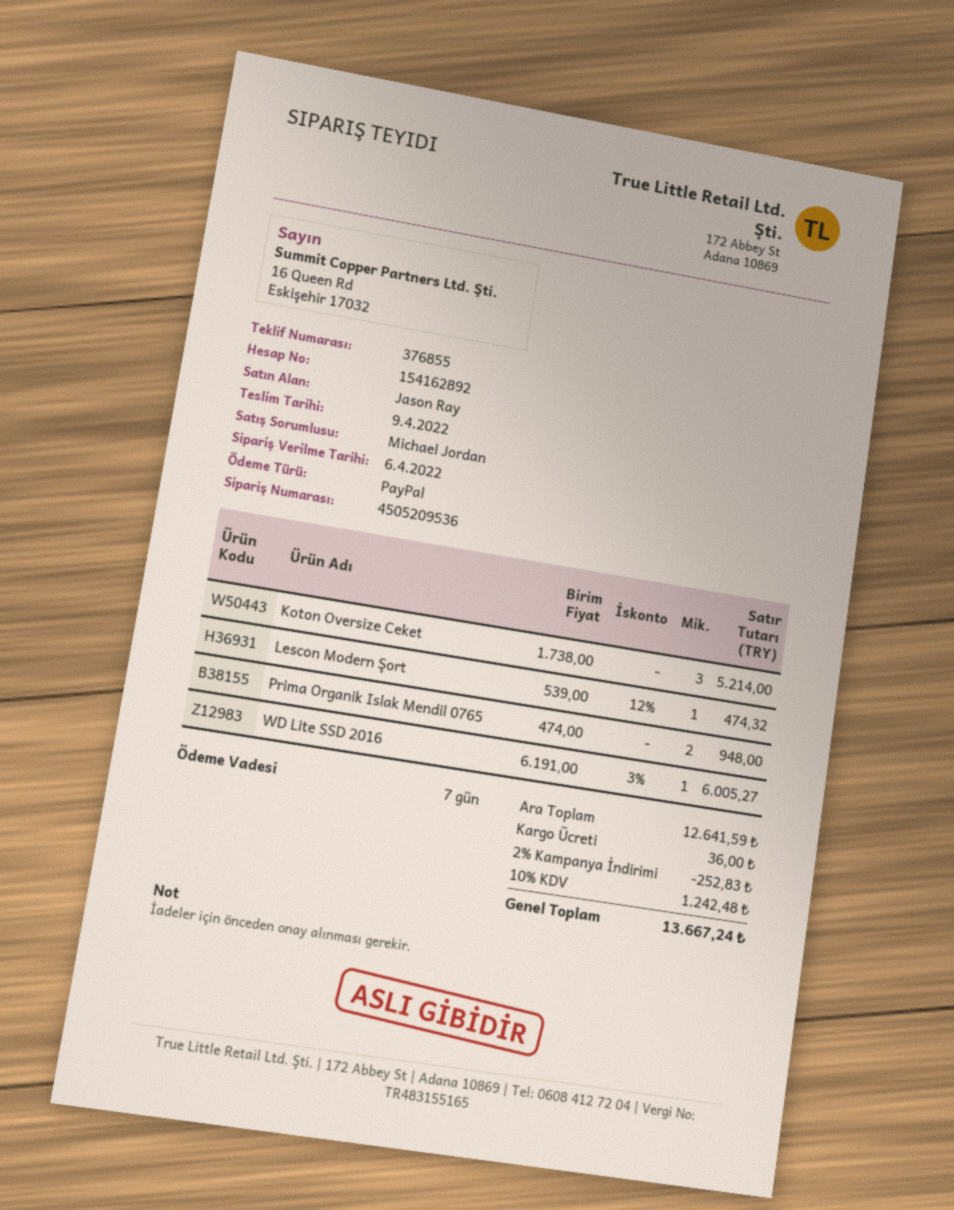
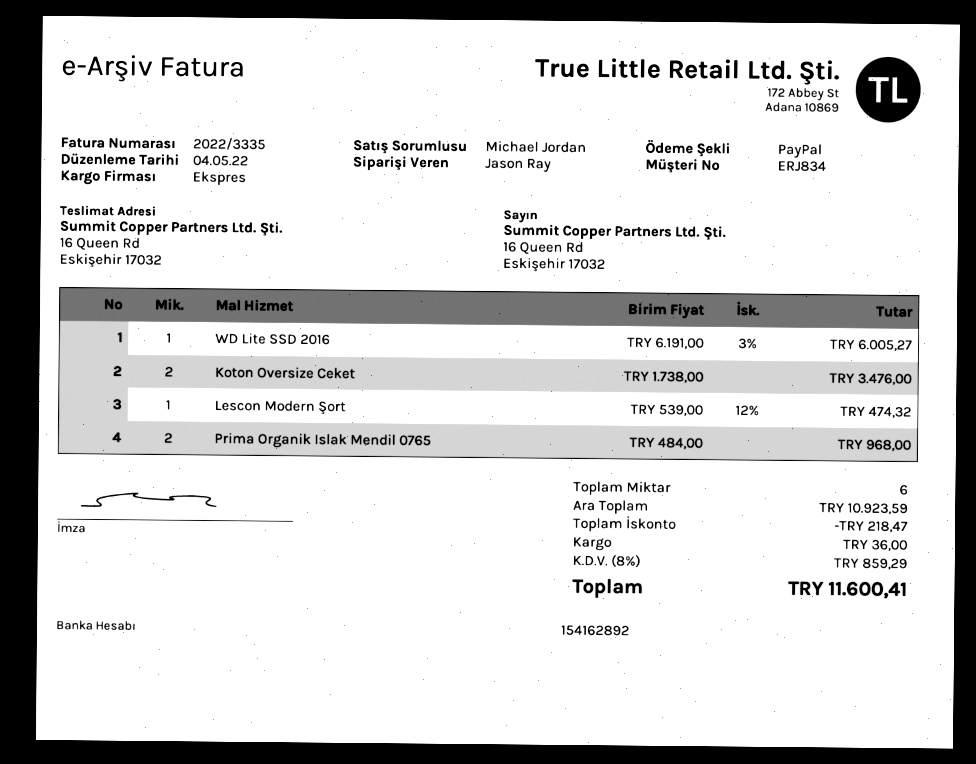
Koton Oversize Ceket: 3 x 1738.00 = 5214.00 -> 2 x 1738.00 = 3476.00
Prima Organik Islak Mendil 0765: 2 x 474.00 = 948.00 -> 2 x 484.00 = 968.00
subtotal: 12641.59 -> 10923.59
discount: 252.83 -> 218.47
tax: 10% = 1242.48 -> 8% = 859.29
total: 13667.24 -> 11600.41

